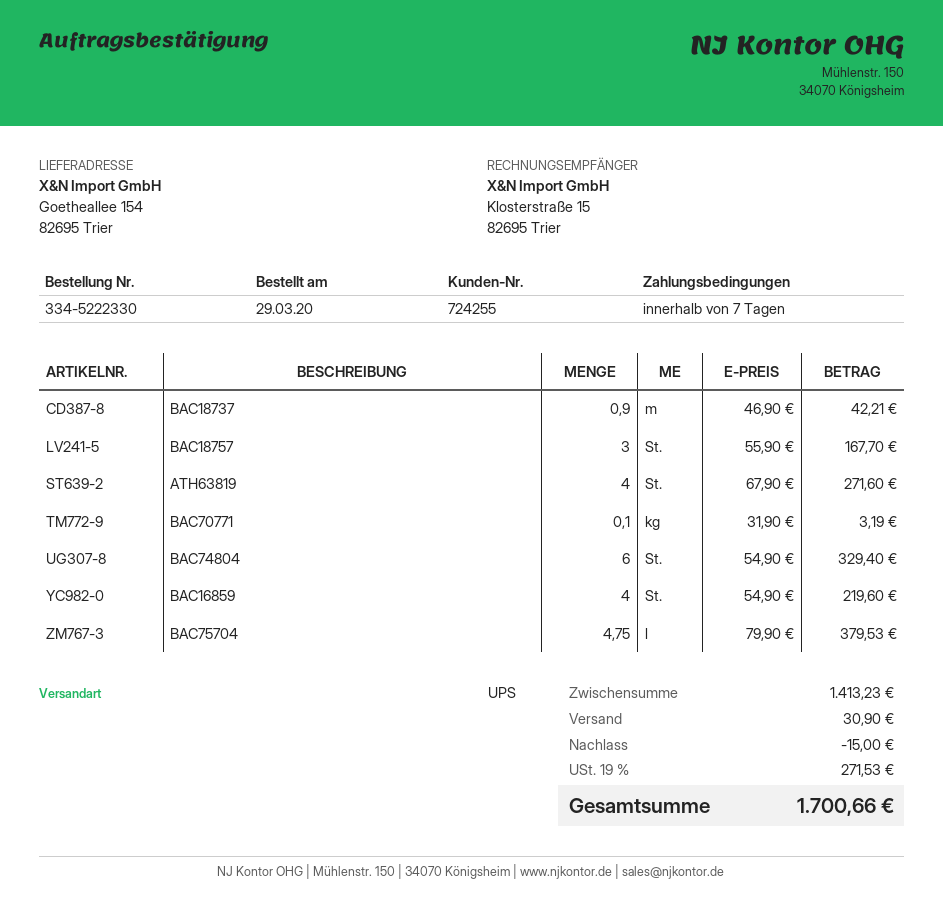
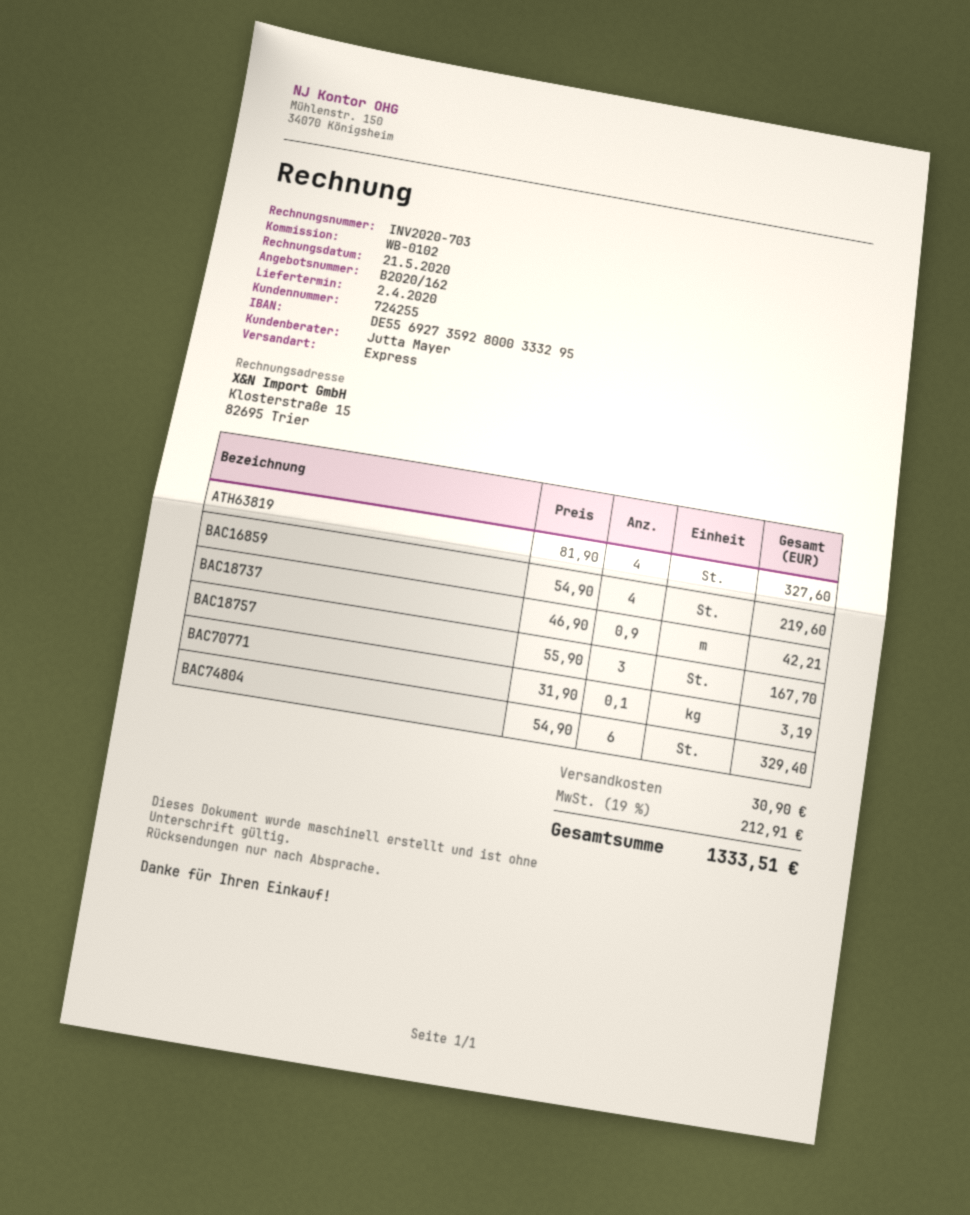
shipping method: UPS -> express
ATH63819: 4 x 67.90 = 271.60 -> 4 x 81.90 = 327.60
BAC75704: 4.75 x 79.90 = 379.53 -> none
discount: 15.00 -> none
tax: 19% = 271.53 -> 19% = 212.91
total: 1700.66 -> 1333.51

